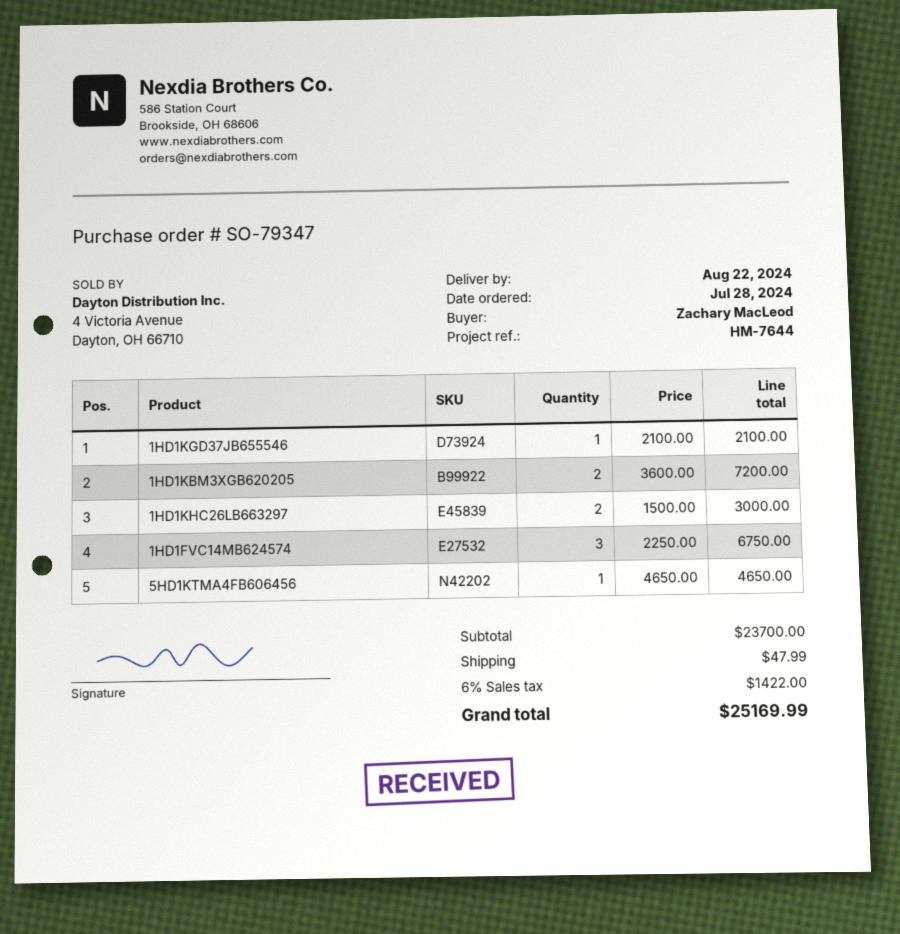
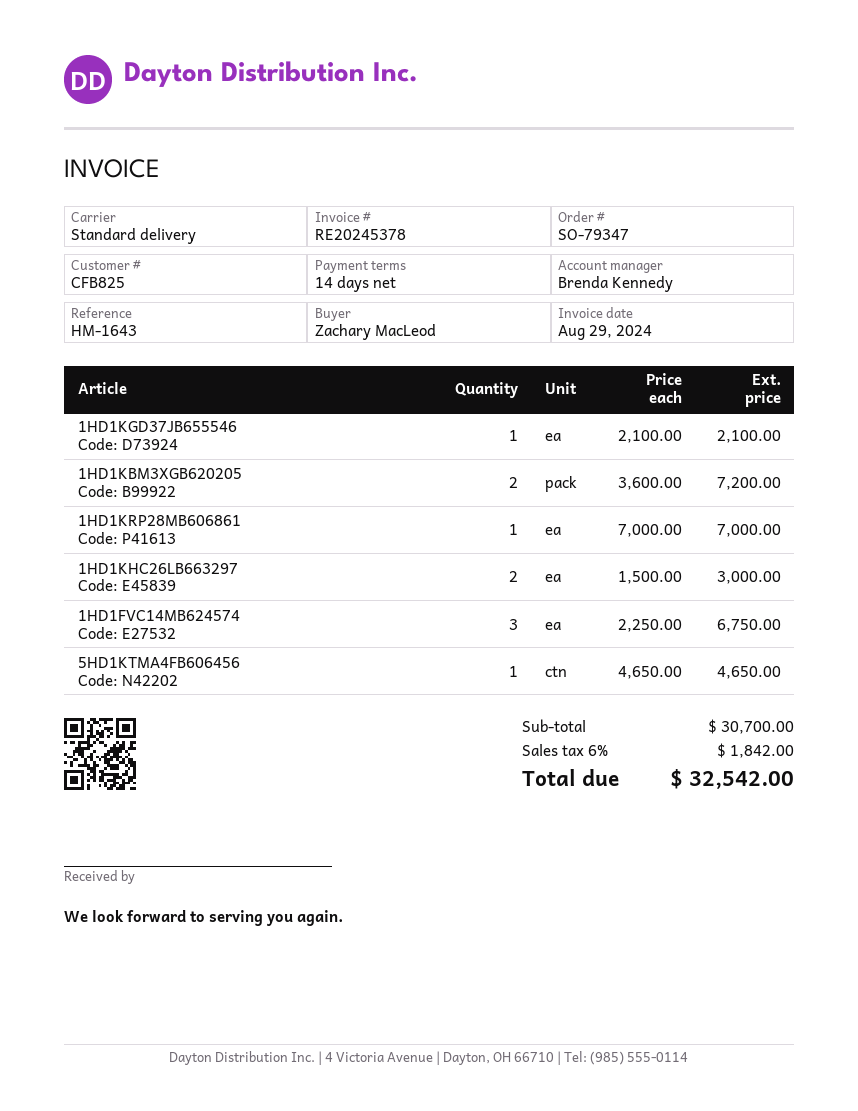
reference: HM-7644 -> HM-1643
1HD1KRP28MB606861: none -> 1 x 7000.00 = 7000.00
subtotal: 23700.00 -> 30700.00
shipping: 47.99 -> none
tax: 6% = 1422.00 -> 6% = 1842.00
total: 25169.99 -> 32542.00

